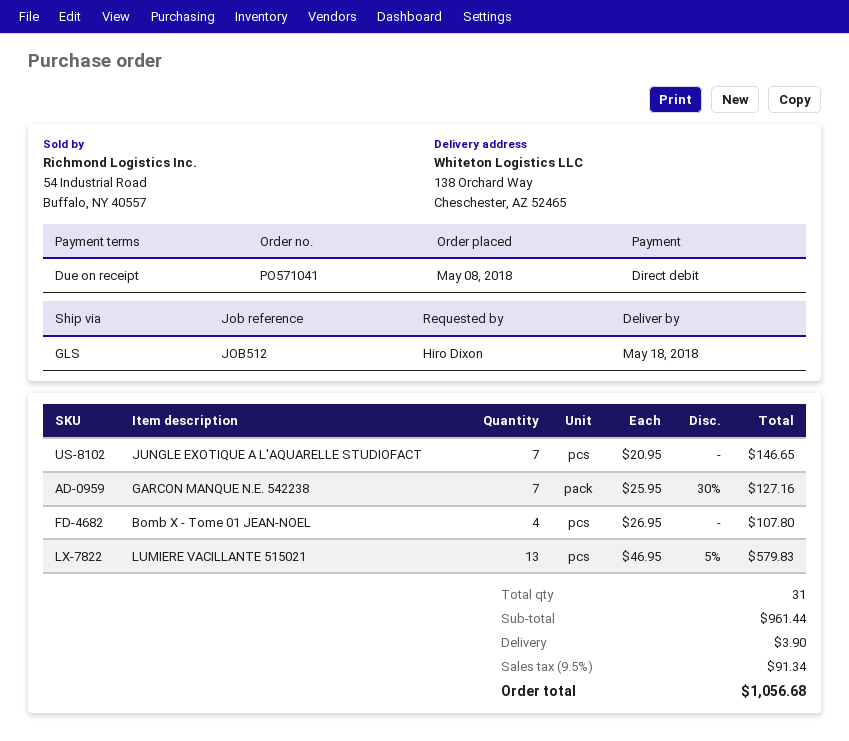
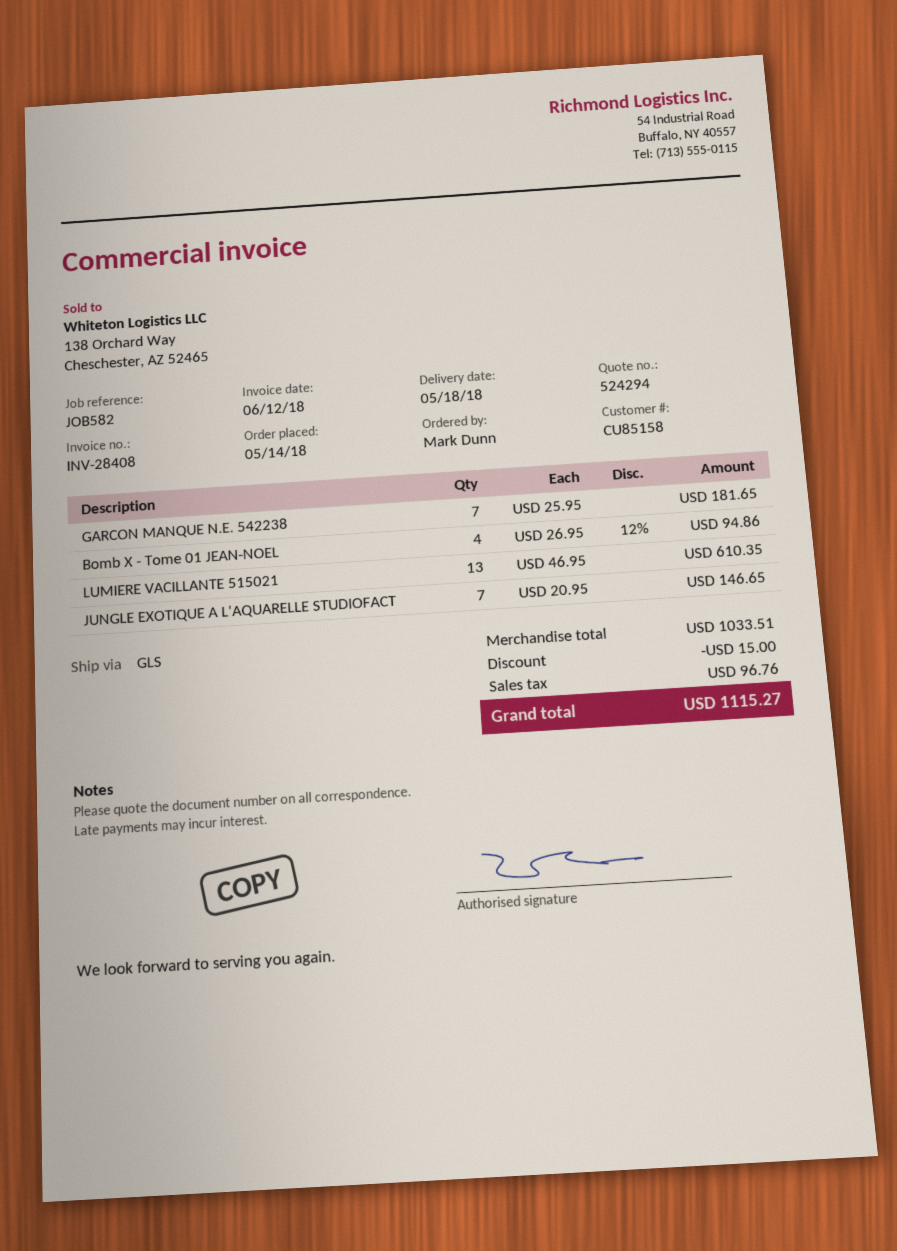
order date: 2018-05-08 -> 2018-05-14
reference: JOB512 -> JOB582
ordered by: Hiro Dixon -> Mark Dunn
GARCON MANQUE N.E. 542238: 7 x 25.95 - 30% = 127.16 -> 7 x 25.95 = 181.65
Bomb X - Tome 01 JEAN-NOEL: 4 x 26.95 = 107.80 -> 4 x 26.95 - 12% = 94.86
LUMIERE VACILLANTE 515021: 13 x 46.95 - 5% = 579.83 -> 13 x 46.95 = 610.35
subtotal: 961.44 -> 1033.51
discount: none -> 15.00
shipping: 3.90 -> none
tax: 91.34 -> 96.76
total: 1056.68 -> 1115.27

